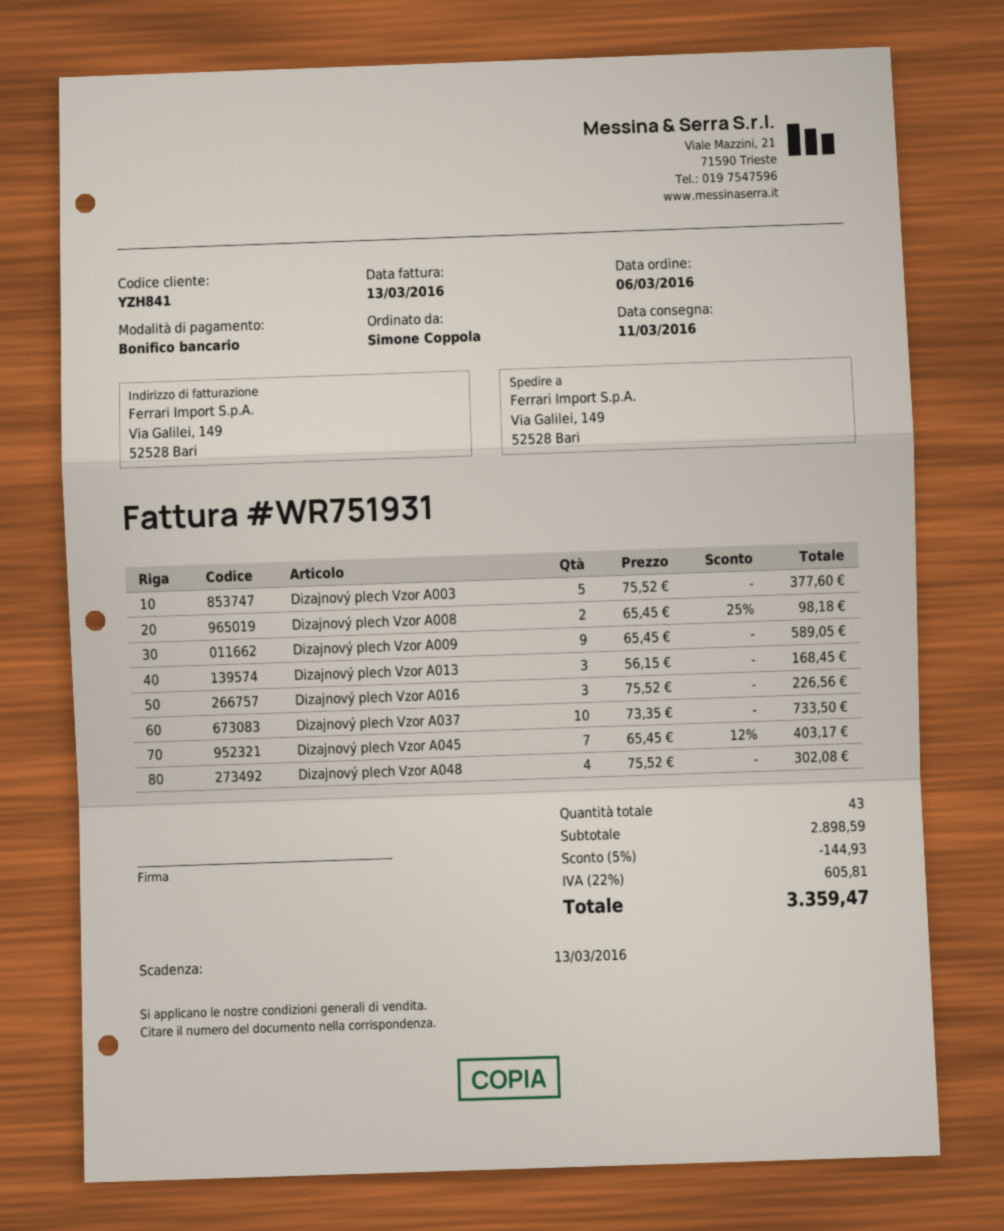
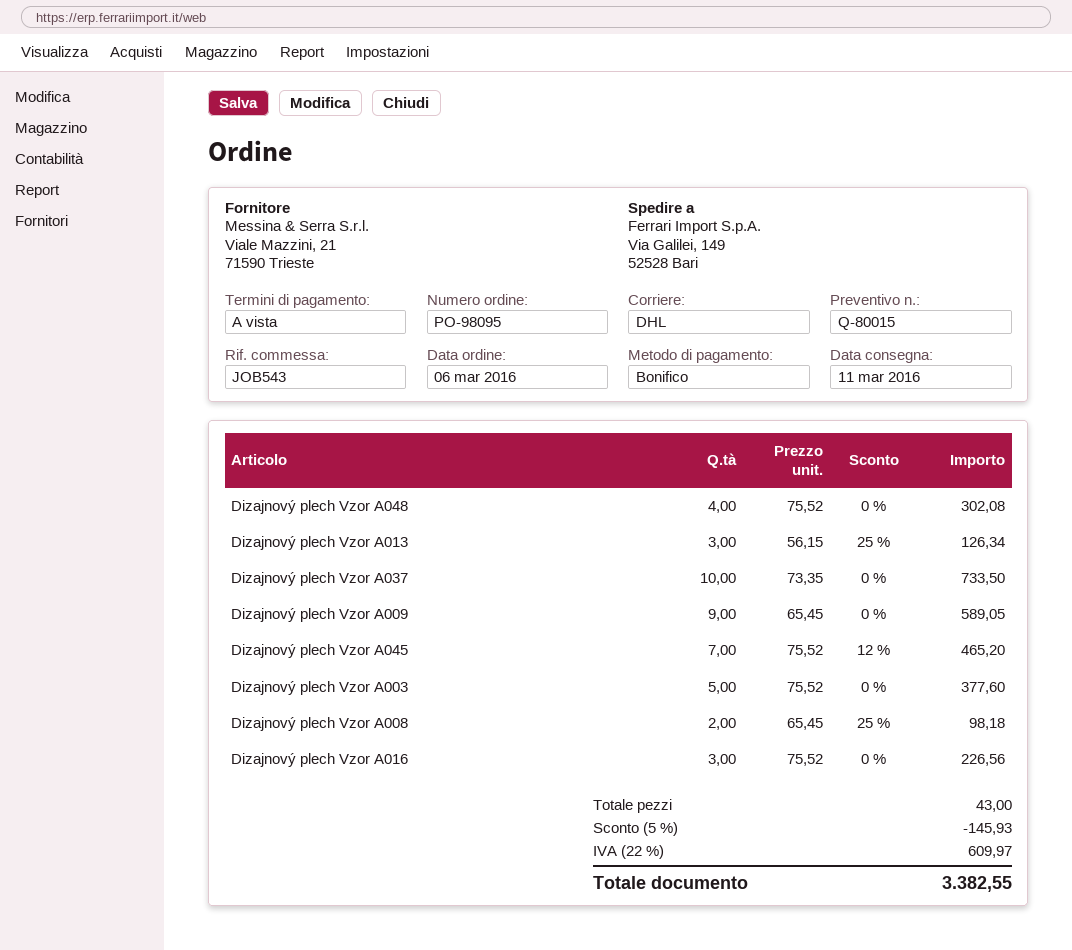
Dizajnový plech Vzor A013: 3 x 56.15 = 168.45 -> 3 x 56.15 - 25% = 126.34
Dizajnový plech Vzor A045: 7 x 65.45 - 12% = 403.17 -> 7 x 75.52 - 12% = 465.20
discount: 5% = 144.93 -> 5% = 145.93
tax: 22% = 605.81 -> 22% = 609.97
total: 3359.47 -> 3382.55

